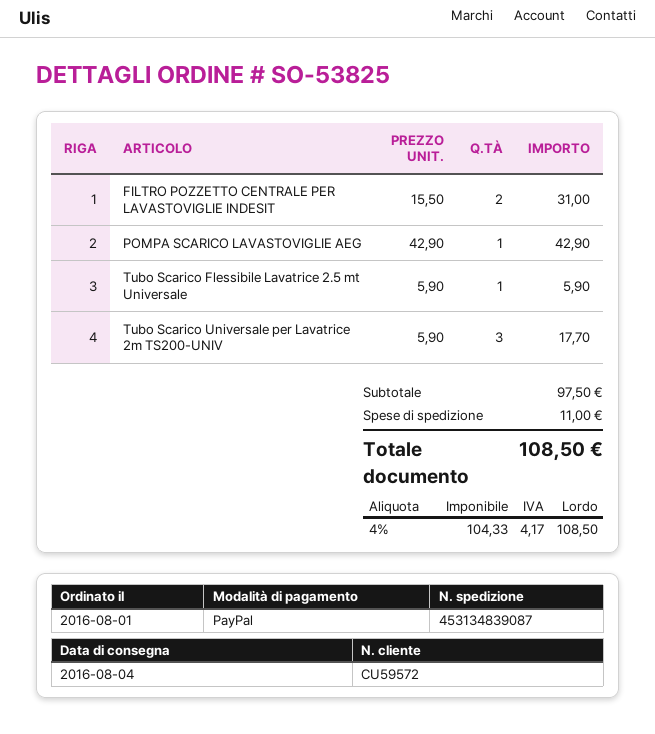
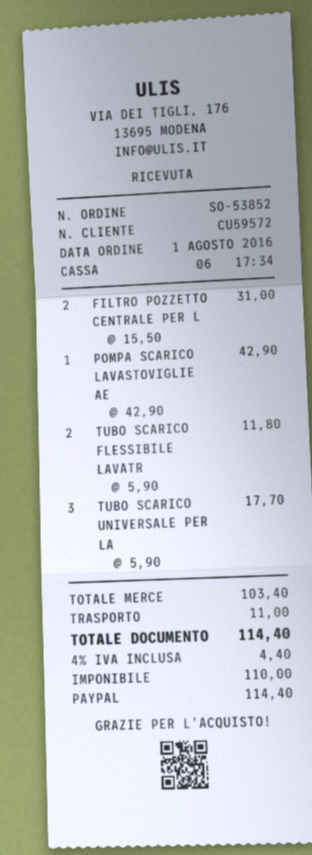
order number: SO-53825 -> SO-53852
Tubo Scarico Flessibile Lavatrice 2.5 mt Universale: 1 x 5.90 = 5.90 -> 2 x 5.90 = 11.80
subtotal: 97.50 -> 103.40
net: 104.33 -> 110.00
tax: 4% = 4.17 -> 4% = 4.40
total: 108.50 -> 114.40

